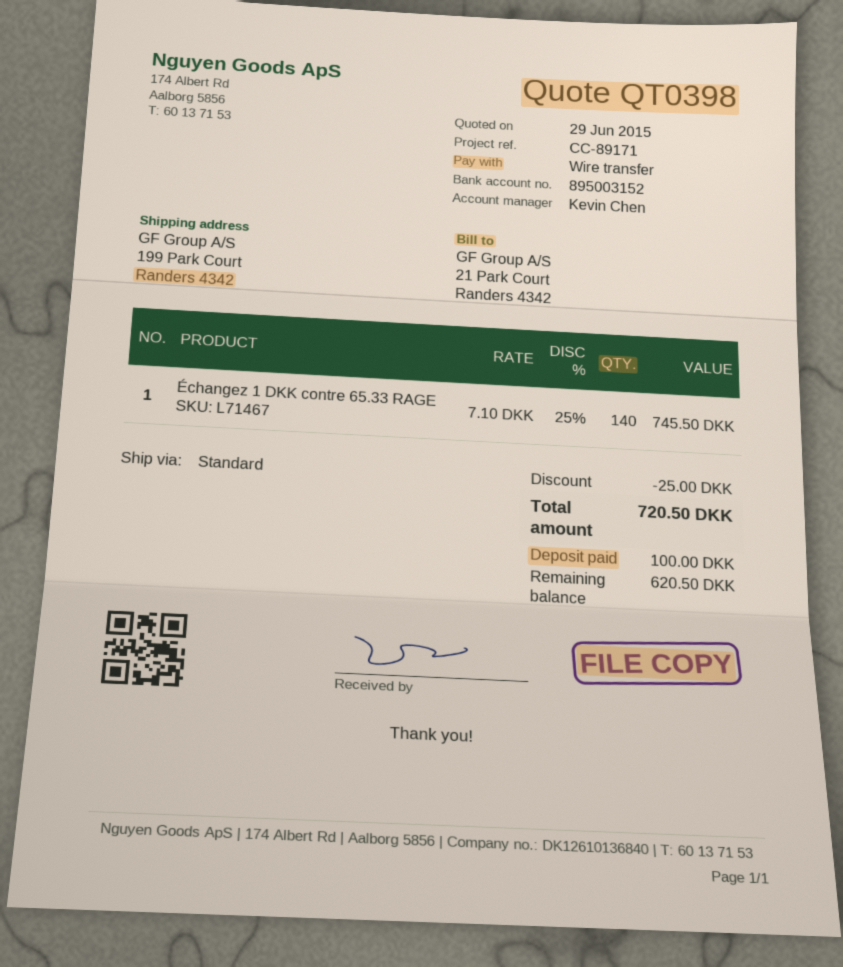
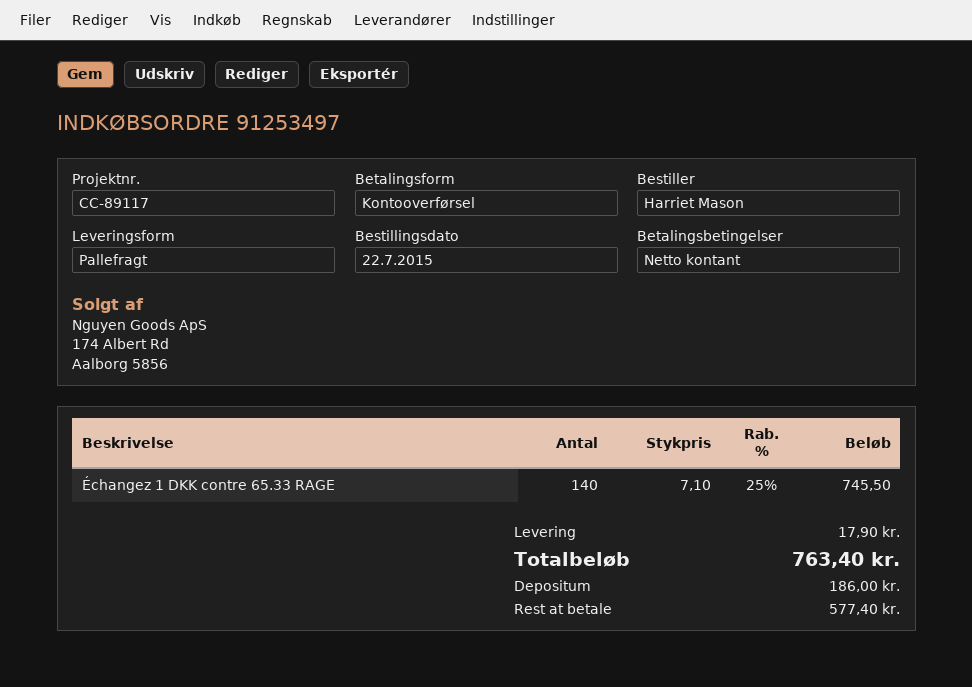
reference: CC-89171 -> CC-89117
shipping method: standard -> pallet freight
discount: 25.00 -> none
shipping: none -> 17.90
total: 720.50 -> 763.40
deposit: 100.00 -> 186.00
balance: 620.50 -> 577.40

